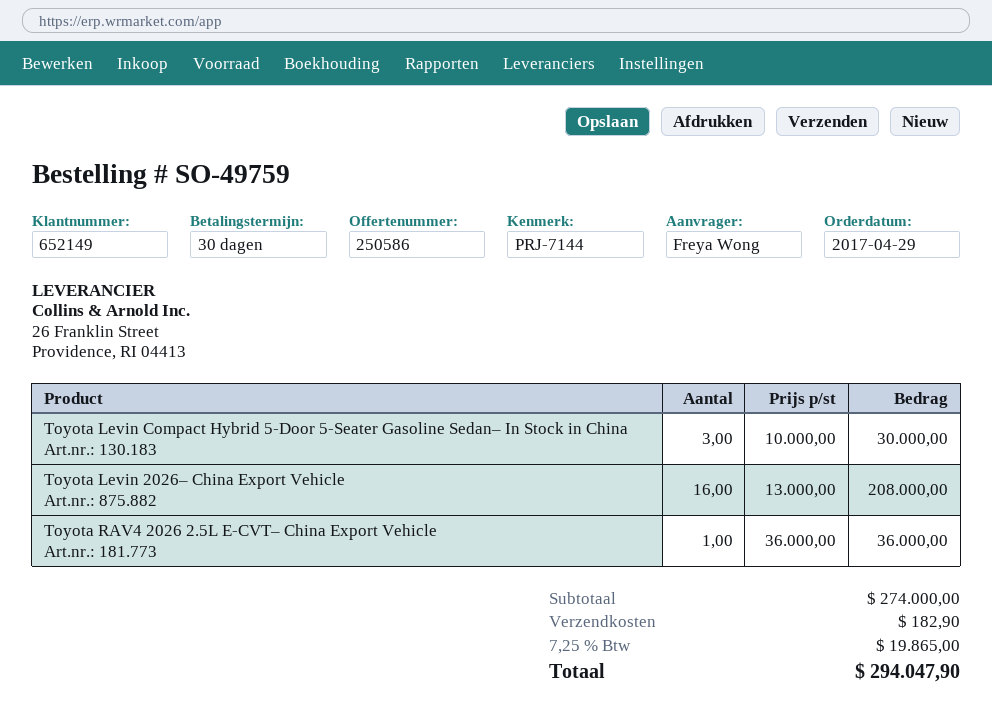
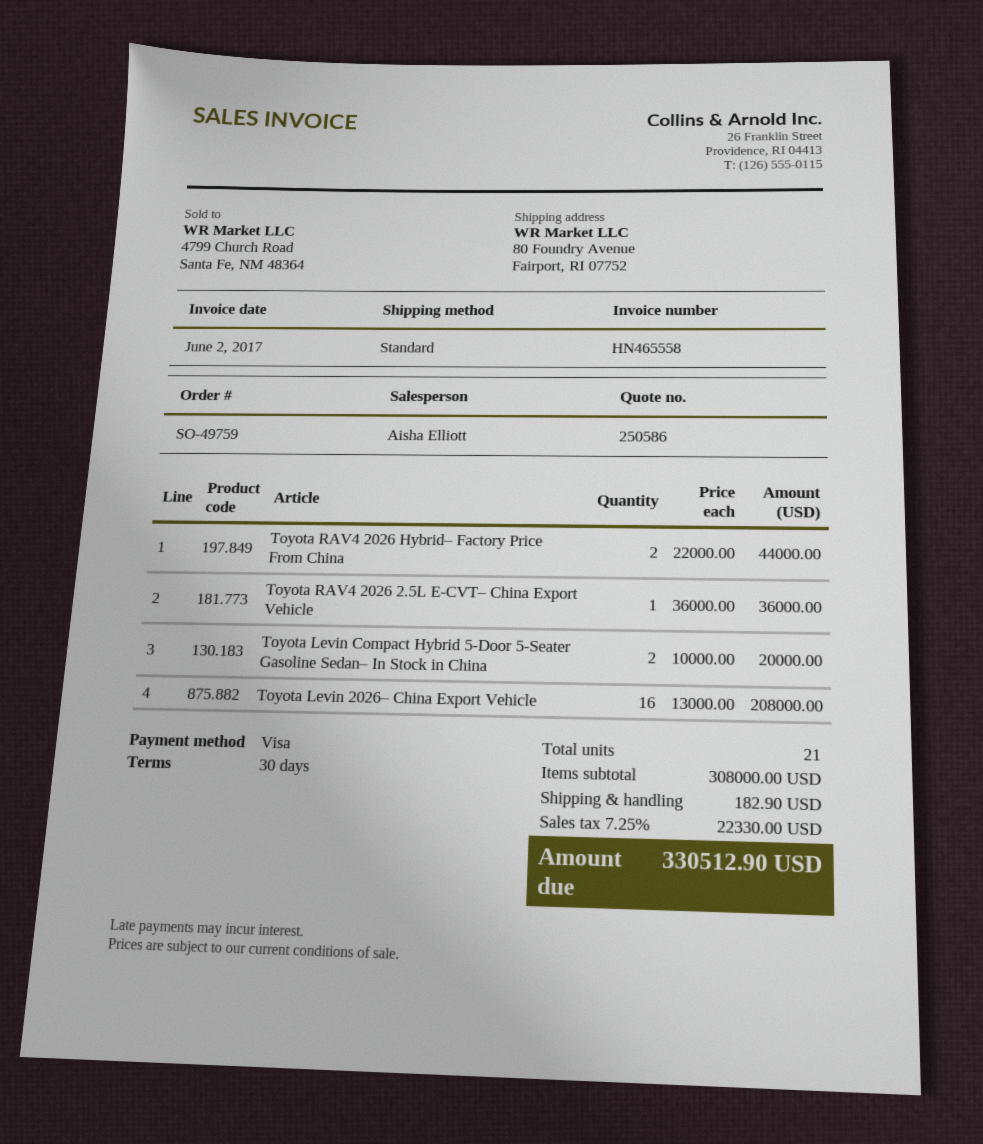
Toyota Levin Compact Hybrid 5-Door 5-Seater Gasoline Sedan– In Stock in China: 3 x 10000.00 = 30000.00 -> 2 x 10000.00 = 20000.00
Toyota RAV4 2026 Hybrid– Factory Price From China: none -> 2 x 22000.00 = 44000.00
subtotal: 274000.00 -> 308000.00
tax: 7.25% = 19865.00 -> 7.25% = 22330.00
total: 294047.90 -> 330512.90

